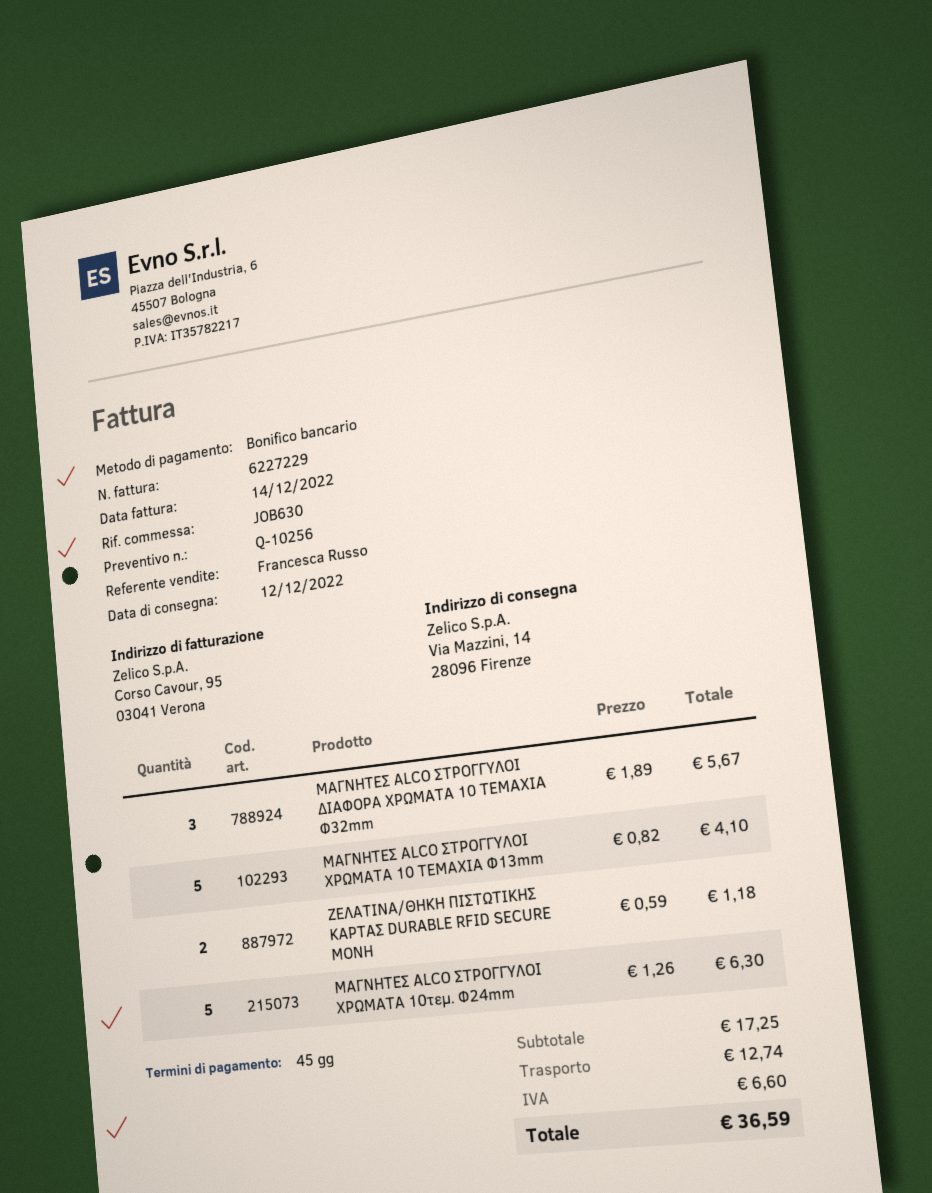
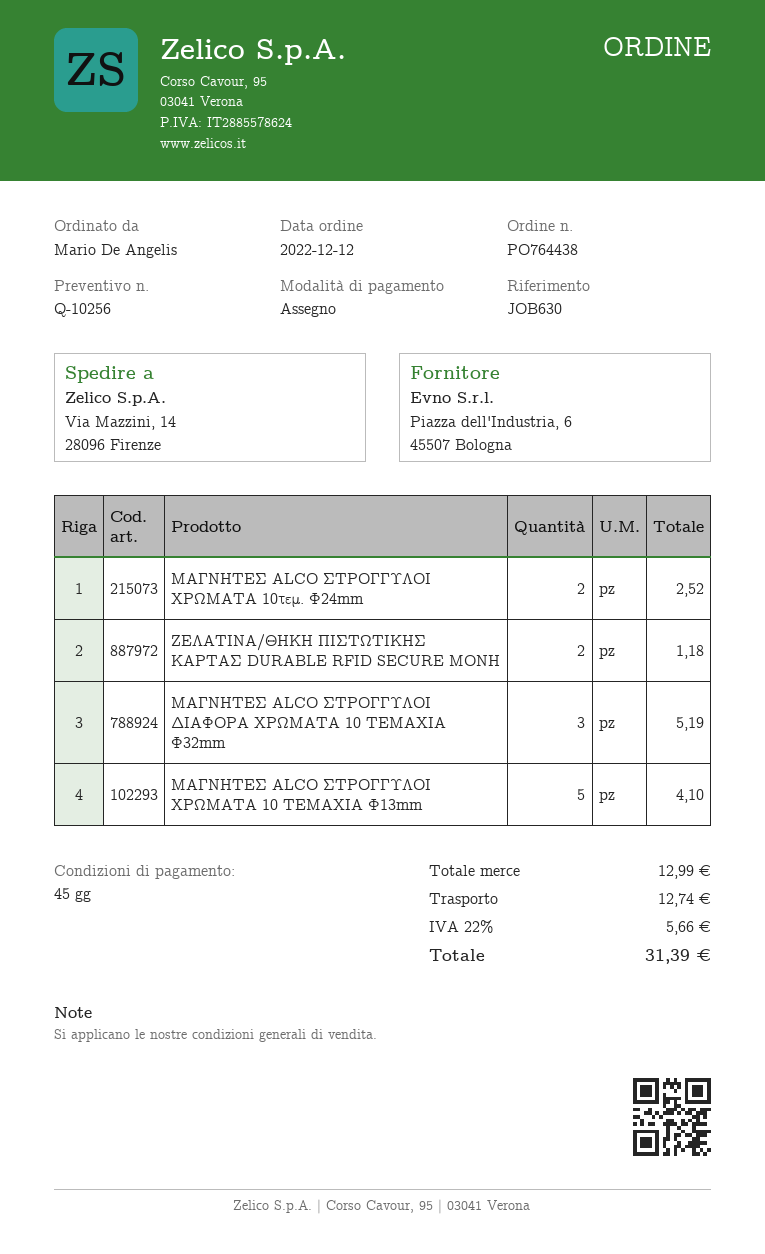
payment method: bank transfer -> cheque
ΜΑΓΝΗΤΕΣ ALCO ΣΤΡΟΓΓΥΛΟΙ ΔΙΑΦΟΡΑ ΧΡΩΜΑΤΑ 10 ΤΕΜΑΧΙΑ Φ32mm: 3 for 5.67 -> 3 for 5.19
ΜΑΓΝΗΤΕΣ ALCO ΣΤΡΟΓΓΥΛΟΙ ΧΡΩΜΑΤΑ 10τεμ. Φ24mm: 5 for 6.30 -> 2 for 2.52
subtotal: 17.25 -> 12.99
tax: 6.60 -> 5.66
total: 36.59 -> 31.39

